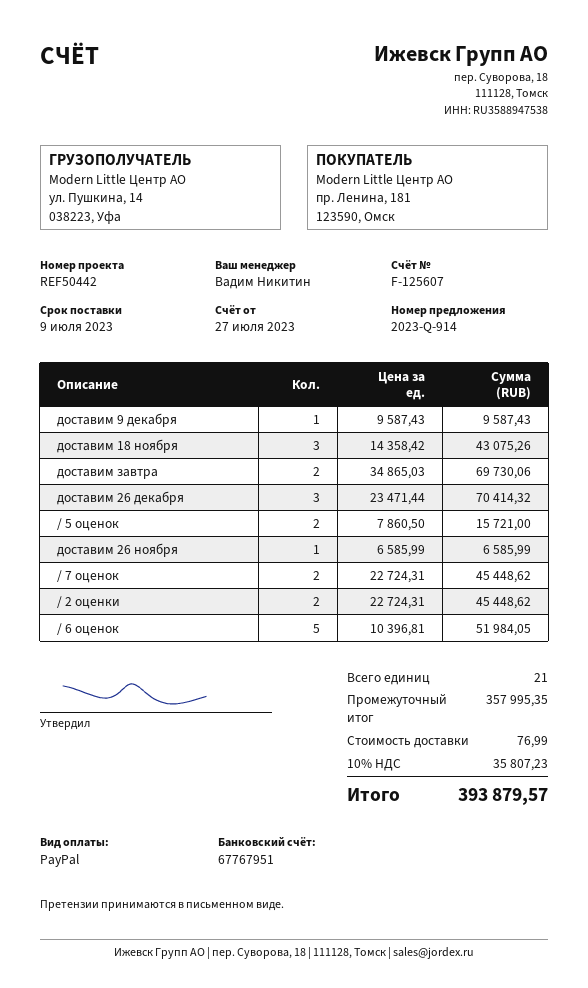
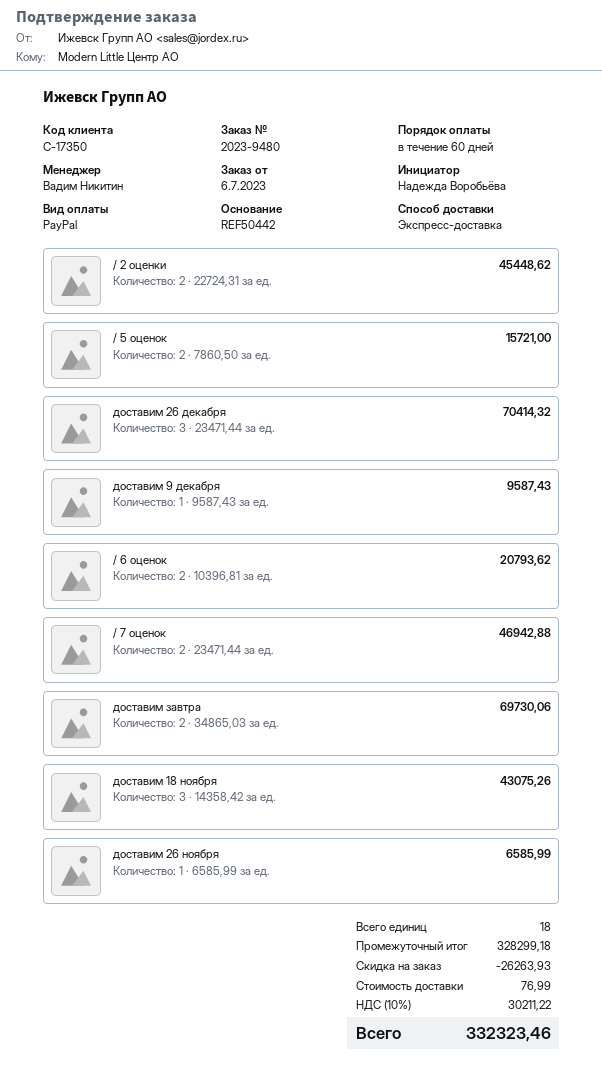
/ 7 оценок: 2 x 22724.31 = 45448.62 -> 2 x 23471.44 = 46942.88
/ 6 оценок: 5 x 10396.81 = 51984.05 -> 2 x 10396.81 = 20793.62
total quantity: 21 -> 18
subtotal: 357995.35 -> 328299.18
discount: none -> 26263.93
tax: 10% = 35807.23 -> 10% = 30211.22
total: 393879.57 -> 332323.46

